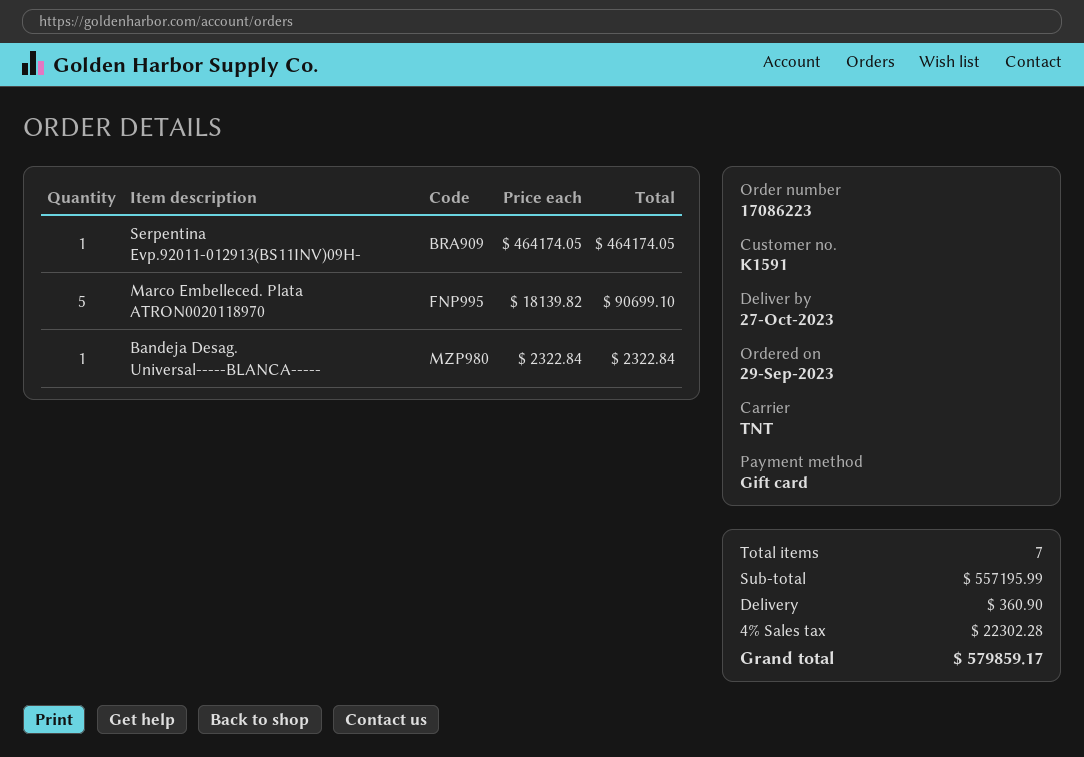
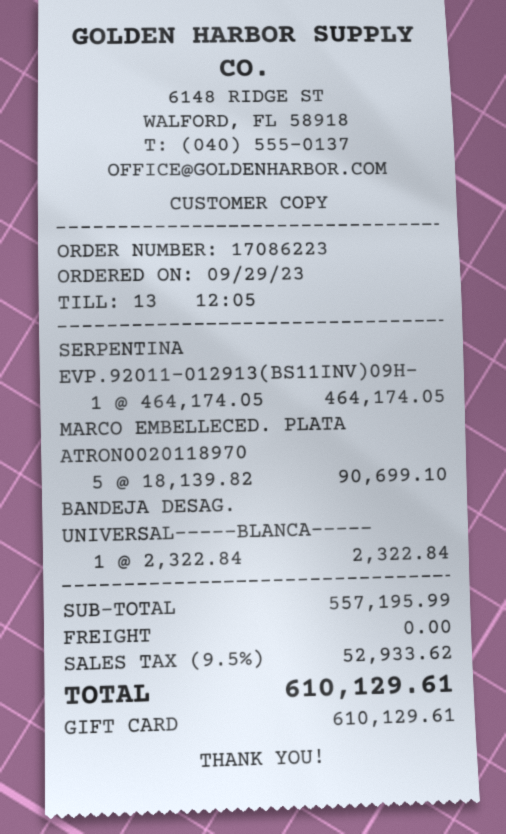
shipping: 360.90 -> 0.00
tax: 4% = 22302.28 -> 9.5% = 52933.62
total: 579859.17 -> 610129.61

